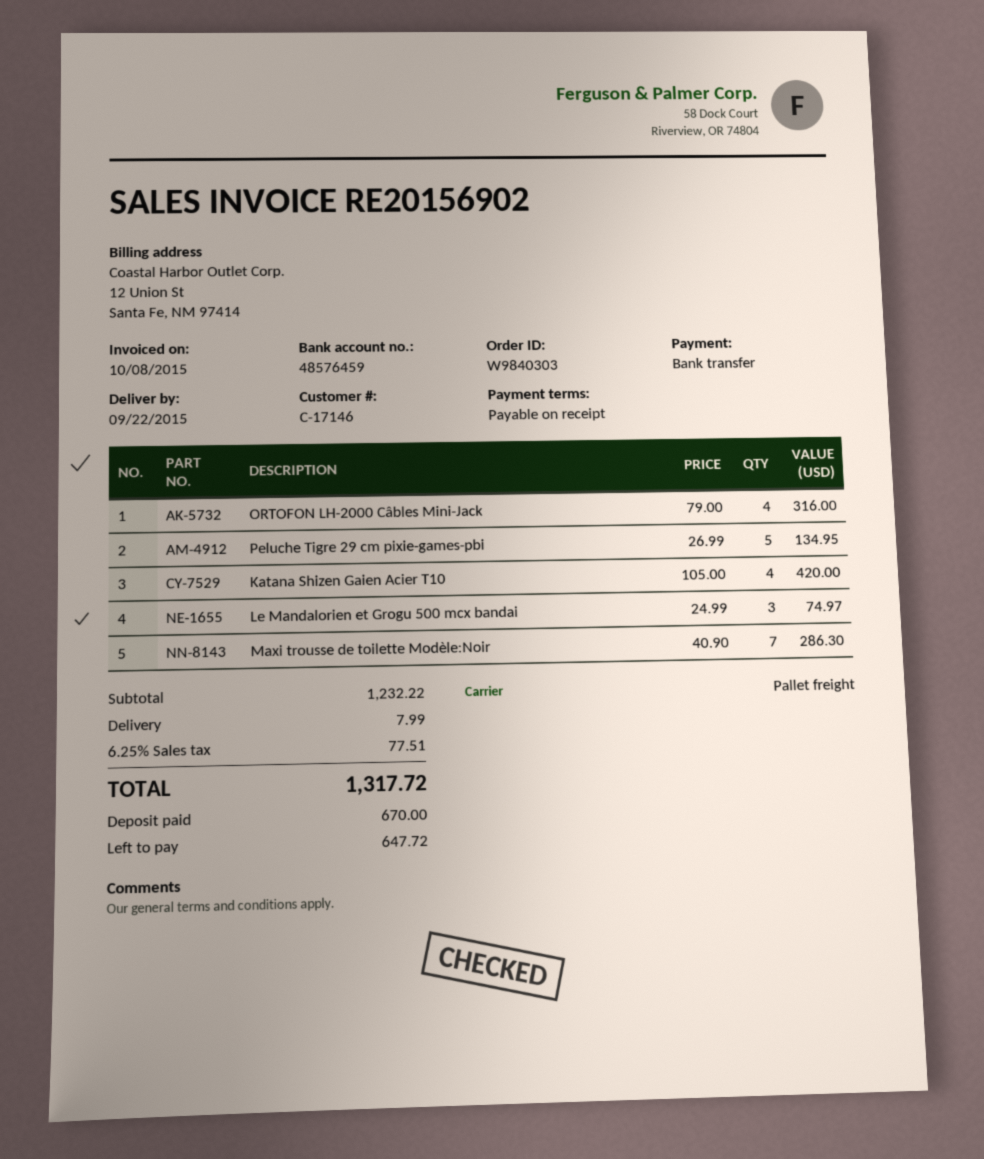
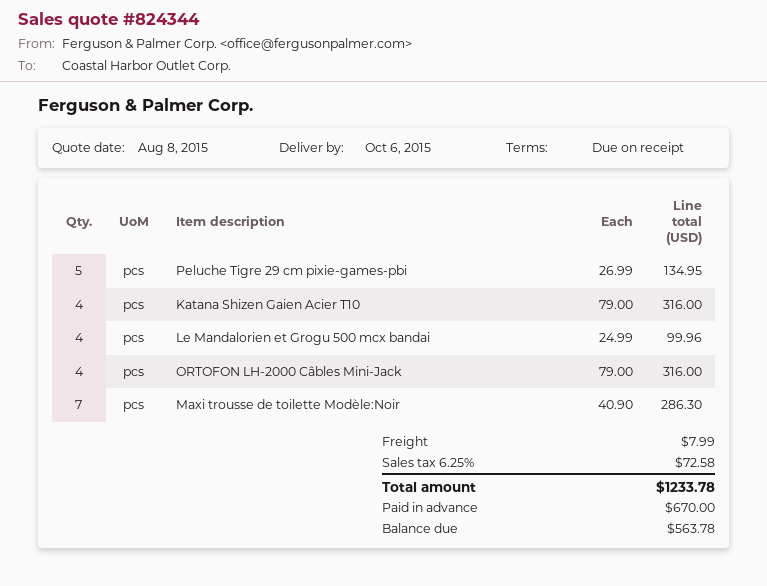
delivery date: 2015-09-22 -> 2015-10-06
Katana Shizen Gaien Acier T10: 4 x 105.00 = 420.00 -> 4 x 79.00 = 316.00
Le Mandalorien et Grogu 500 mcx bandai: 3 x 24.99 = 74.97 -> 4 x 24.99 = 99.96
tax: 6.25% = 77.51 -> 6.25% = 72.58
total: 1317.72 -> 1233.78
balance: 647.72 -> 563.78

